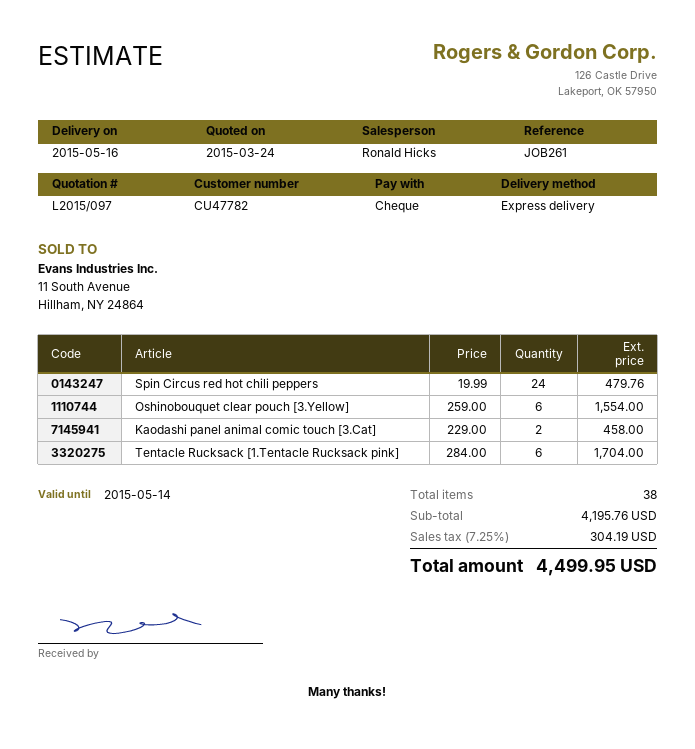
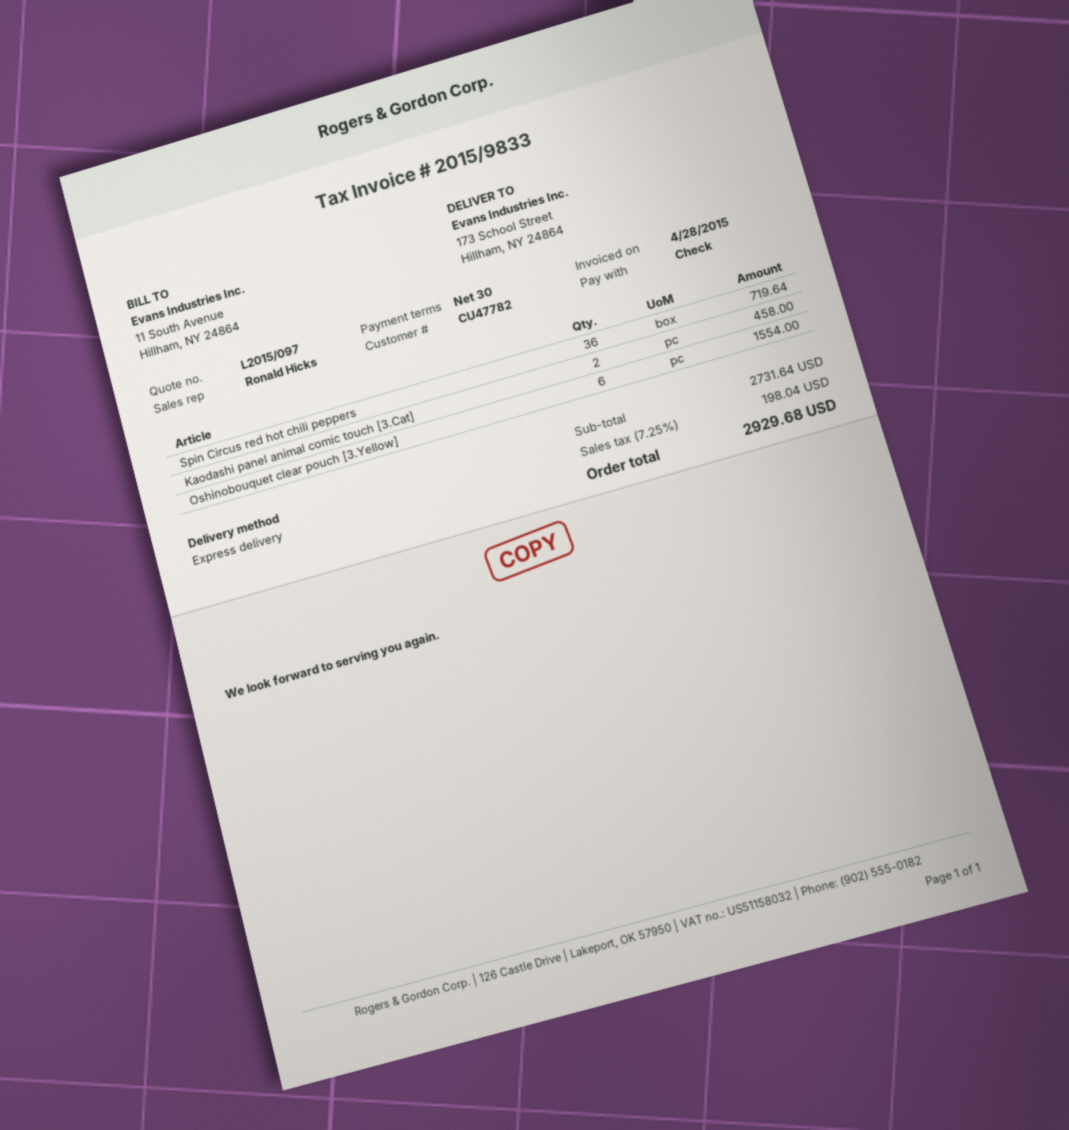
Spin Circus red hot chili peppers: 24 for 479.76 -> 36 for 719.64
Tentacle Rucksack [1.Tentacle Rucksack pink]: 6 for 1704.00 -> none
subtotal: 4195.76 -> 2731.64
tax: 7.25% = 304.19 -> 7.25% = 198.04
total: 4499.95 -> 2929.68

